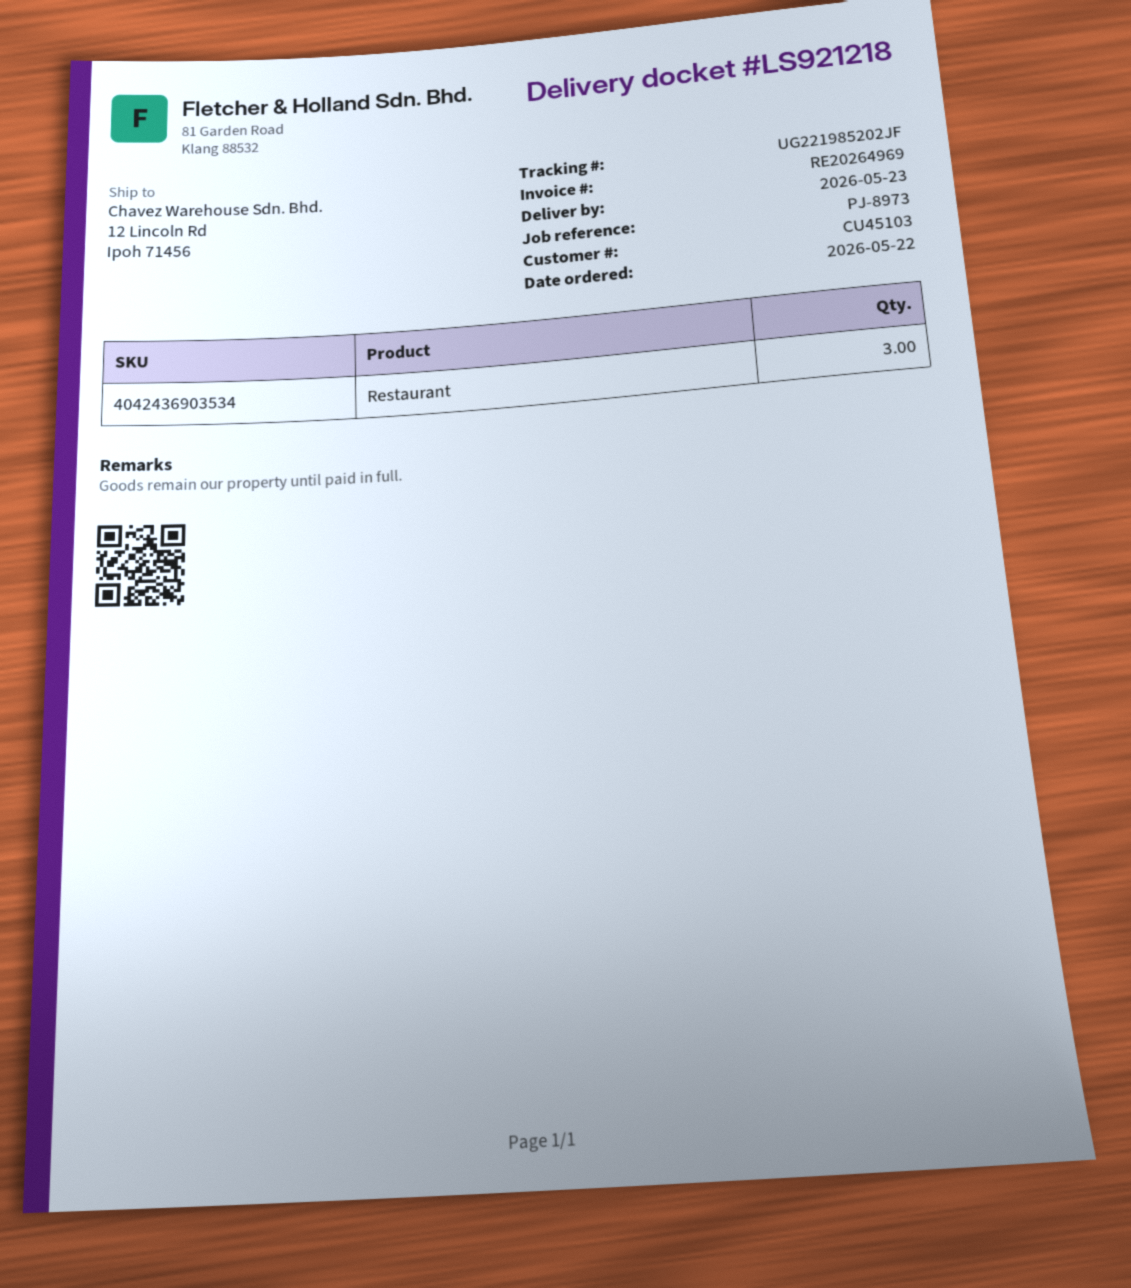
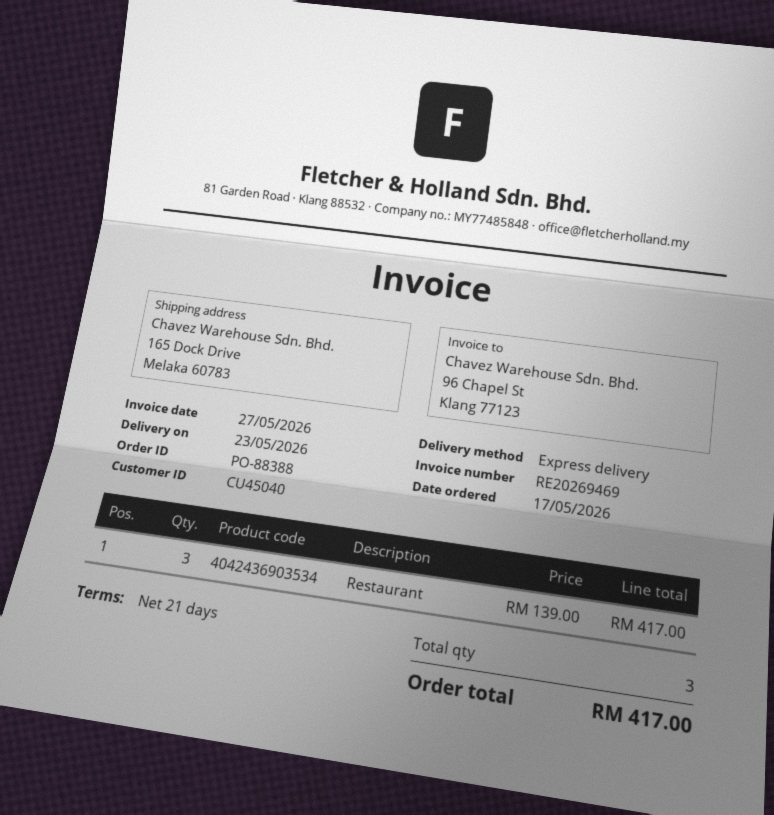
order date: 2026-05-22 -> 2026-05-17
invoice number: RE20264969 -> RE20269469
customer number: CU45103 -> CU45040
ship to: 12 Lincoln Rd, Ipoh 71456 -> 165 Dock Drive, Melaka 60783

